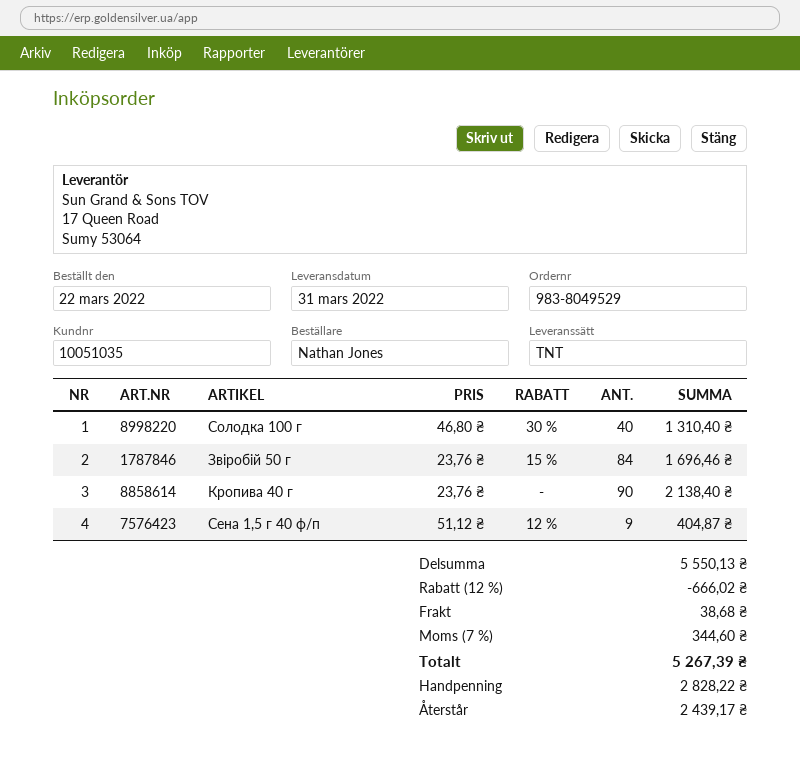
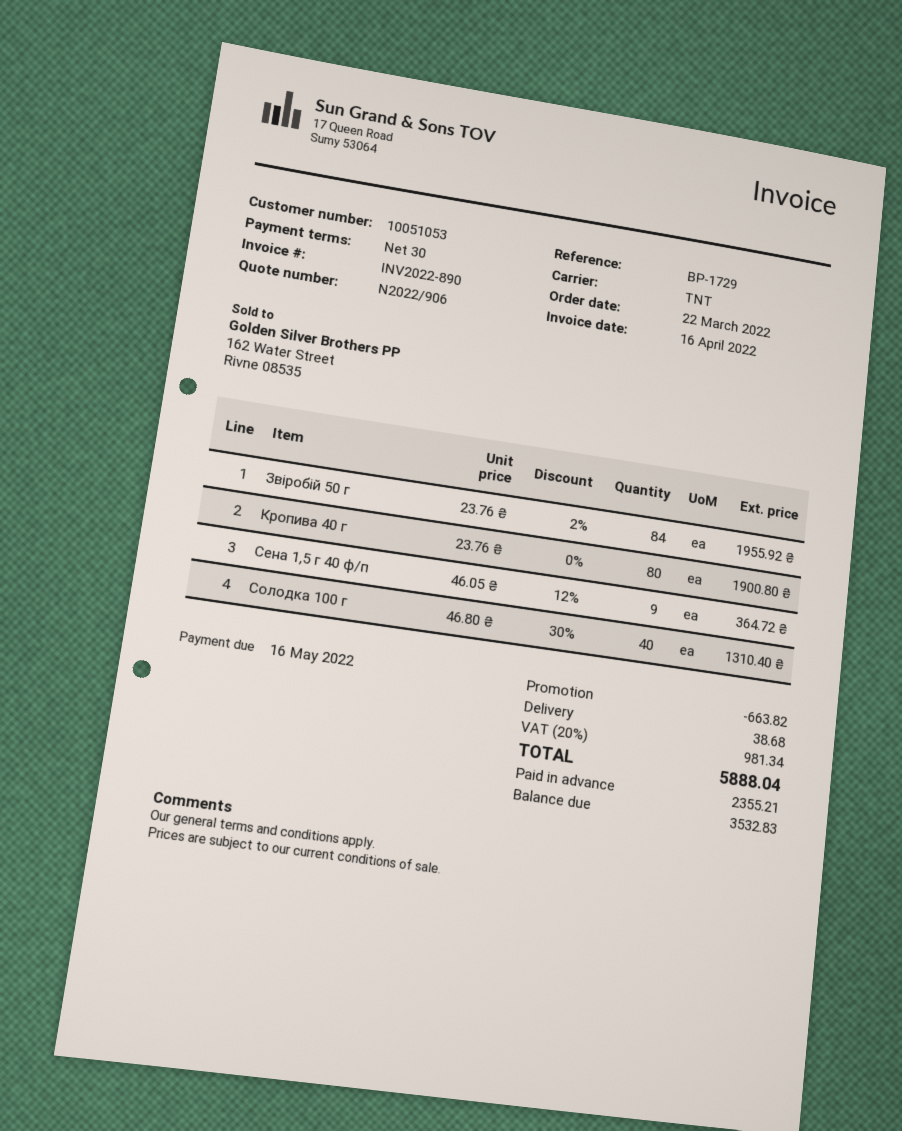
customer number: 10051035 -> 10051053
Звіробій 50 г: 84 x 23.76 - 15% = 1696.46 -> 84 x 23.76 - 2% = 1955.92
Кропива 40 г: 90 x 23.76 = 2138.40 -> 80 x 23.76 = 1900.80
Сена 1,5 г 40 ф/п: 9 x 51.12 - 12% = 404.87 -> 9 x 46.05 - 12% = 364.72
discount: 666.02 -> 663.82
tax: 7% = 344.60 -> 20% = 981.34
total: 5267.39 -> 5888.04
deposit: 2828.22 -> 2355.21
balance: 2439.17 -> 3532.83

